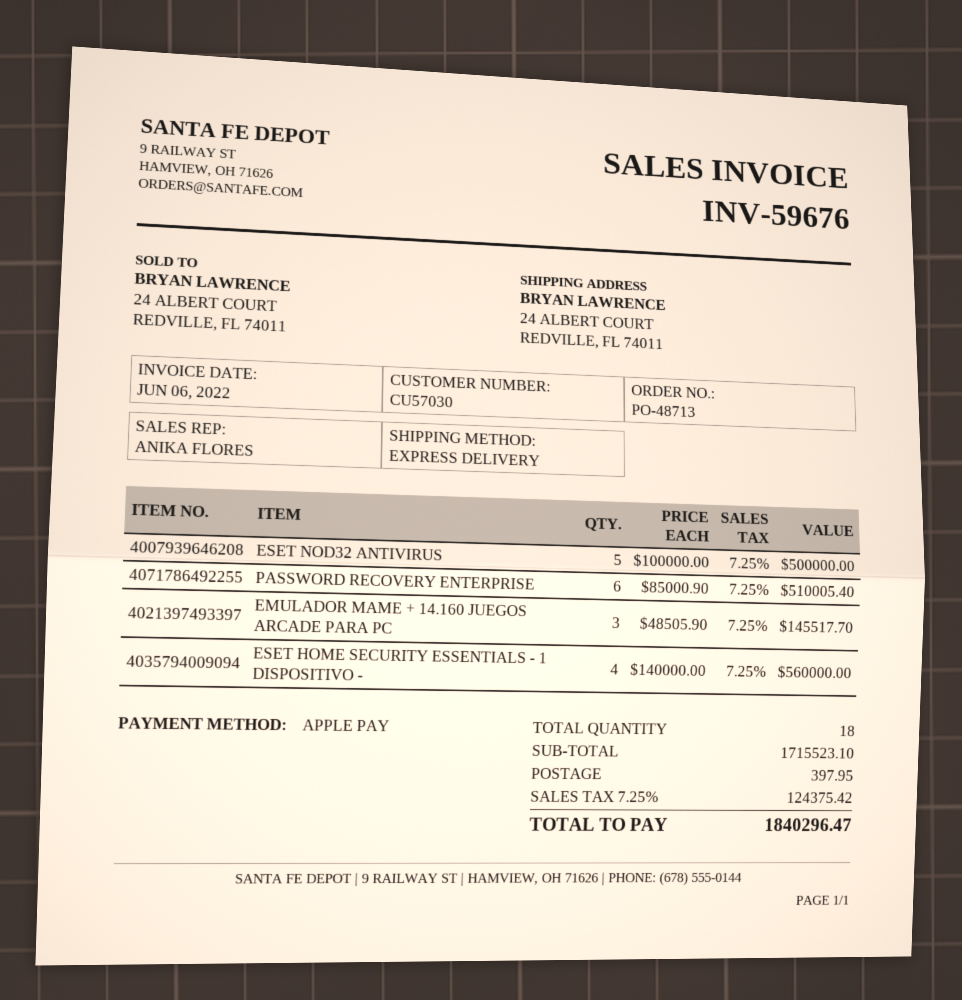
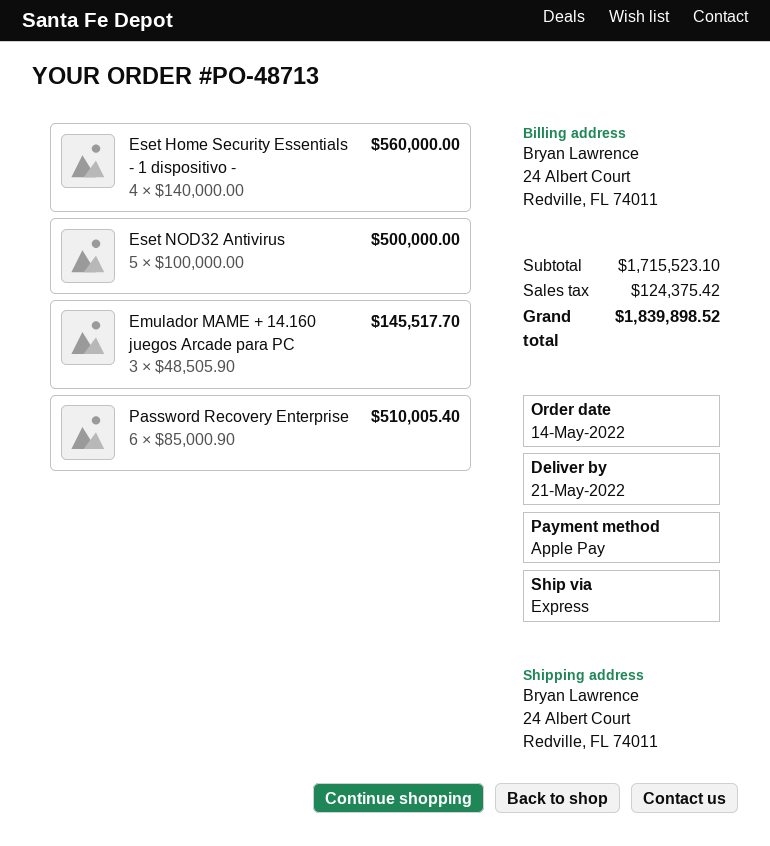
shipping: 397.95 -> none
total: 1840296.47 -> 1839898.52

